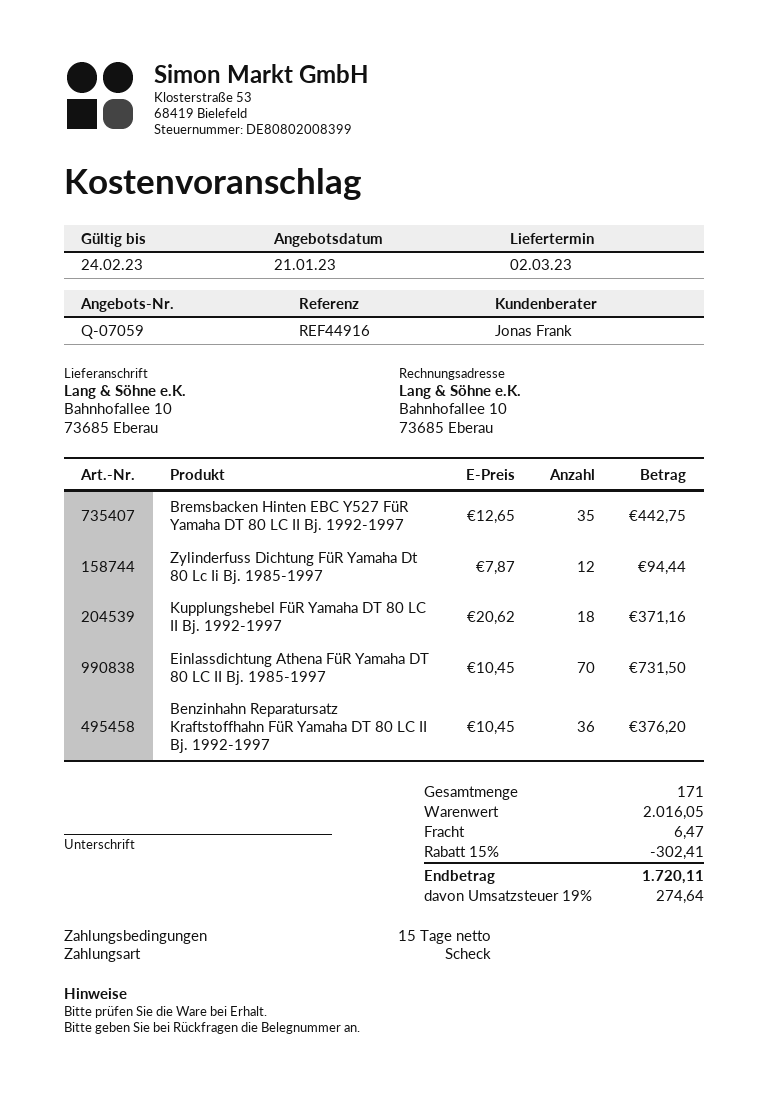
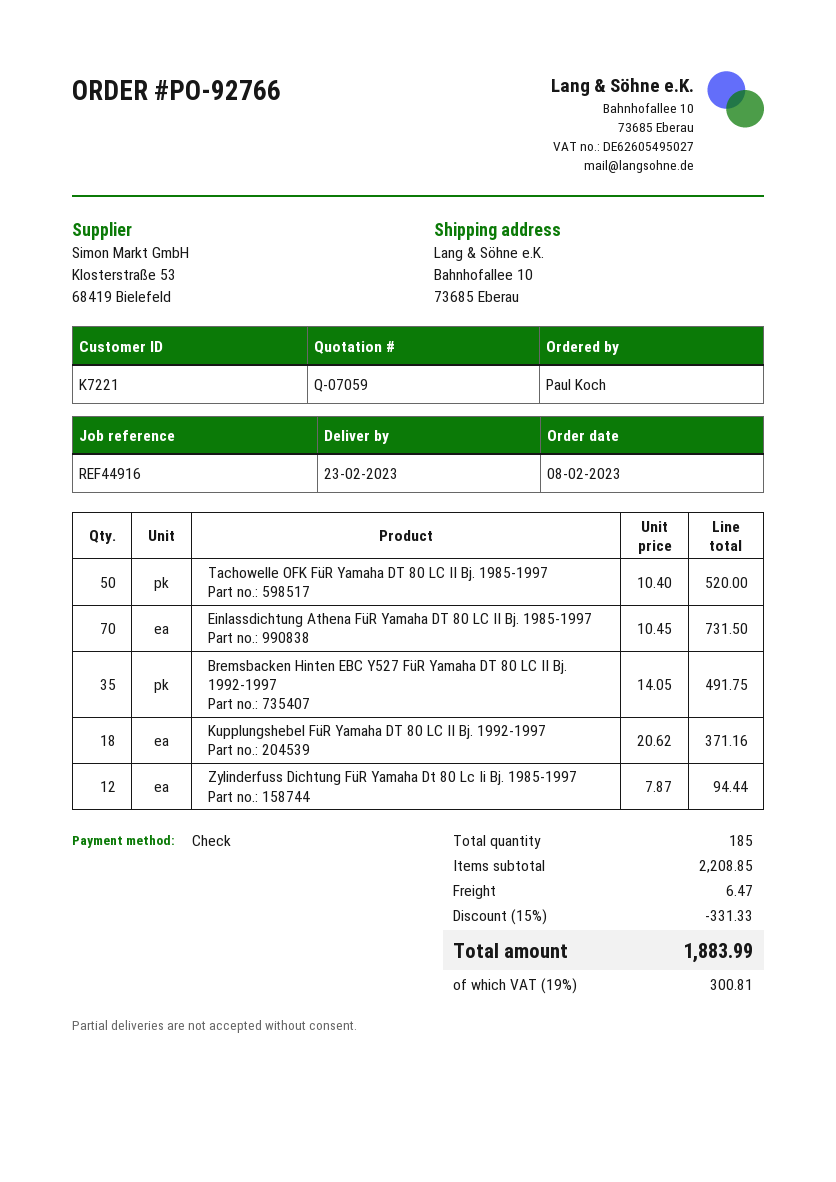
delivery date: 2023-03-02 -> 2023-02-23
Bremsbacken Hinten EBC Y527 FüR Yamaha DT 80 LC II Bj. 1992-1997: 35 x 12.65 = 442.75 -> 35 x 14.05 = 491.75
Benzinhahn Reparatursatz Kraftstoffhahn FüR Yamaha DT 80 LC II Bj. 1992-1997: 36 x 10.45 = 376.20 -> none
Tachowelle OFK FüR Yamaha DT 80 LC II Bj. 1985-1997: none -> 50 x 10.40 = 520.00
total quantity: 171 -> 185
subtotal: 2016.05 -> 2208.85
discount: 15% = 302.41 -> 15% = 331.33
tax: 19% = 274.64 -> 19% = 300.81
total: 1720.11 -> 1883.99

